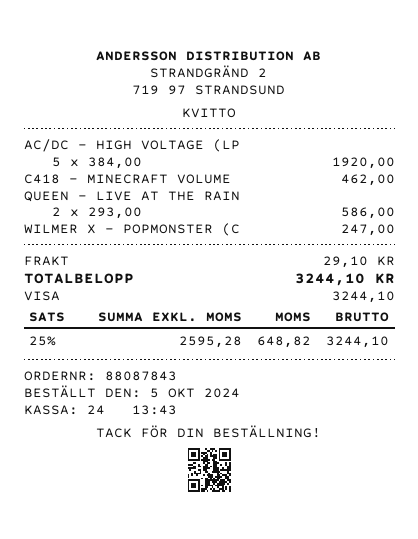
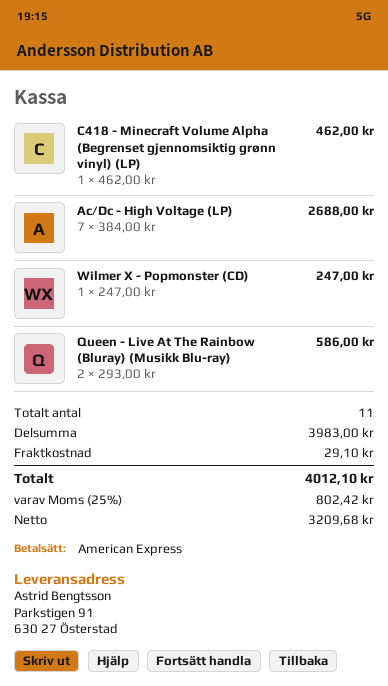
payment method: Visa -> American Express
AC/DC - HIGH VOLTAGE (LP: 5 x 384.00 = 1920.00 -> 7 x 384.00 = 2688.00
net: 2595.28 -> 3209.68
tax: 25% = 648.82 -> 25% = 802.42
total: 3244.10 -> 4012.10

